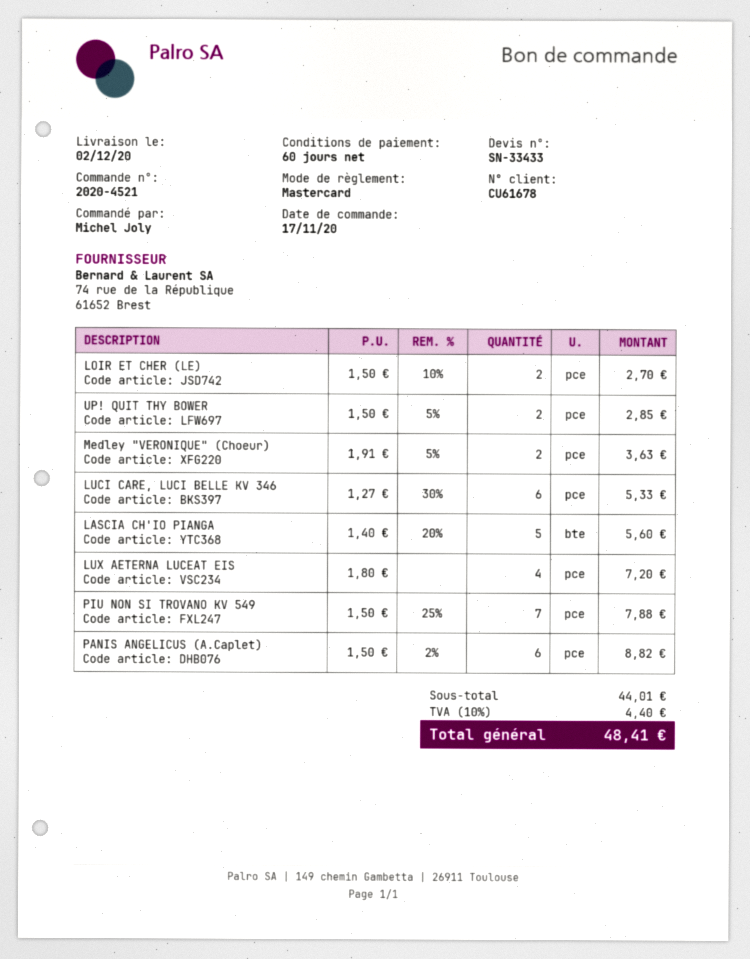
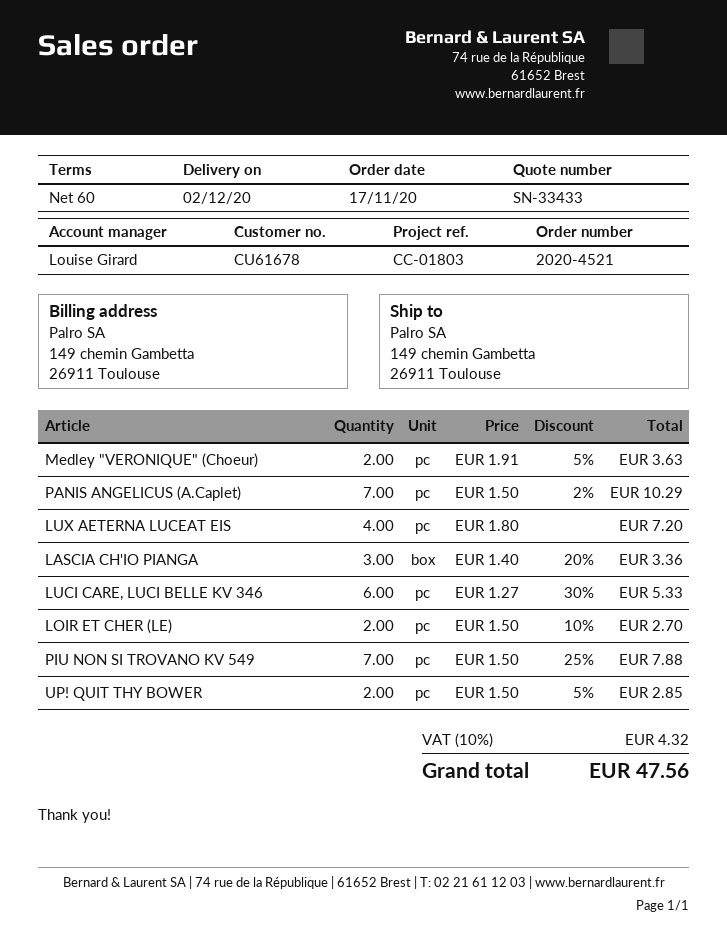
LASCIA CH'IO PIANGA: 5 x 1.40 - 20% = 5.60 -> 3 x 1.40 - 20% = 3.36
PANIS ANGELICUS (A.Caplet): 6 x 1.50 - 2% = 8.82 -> 7 x 1.50 - 2% = 10.29
tax: 10% = 4.40 -> 10% = 4.32
total: 48.41 -> 47.56

